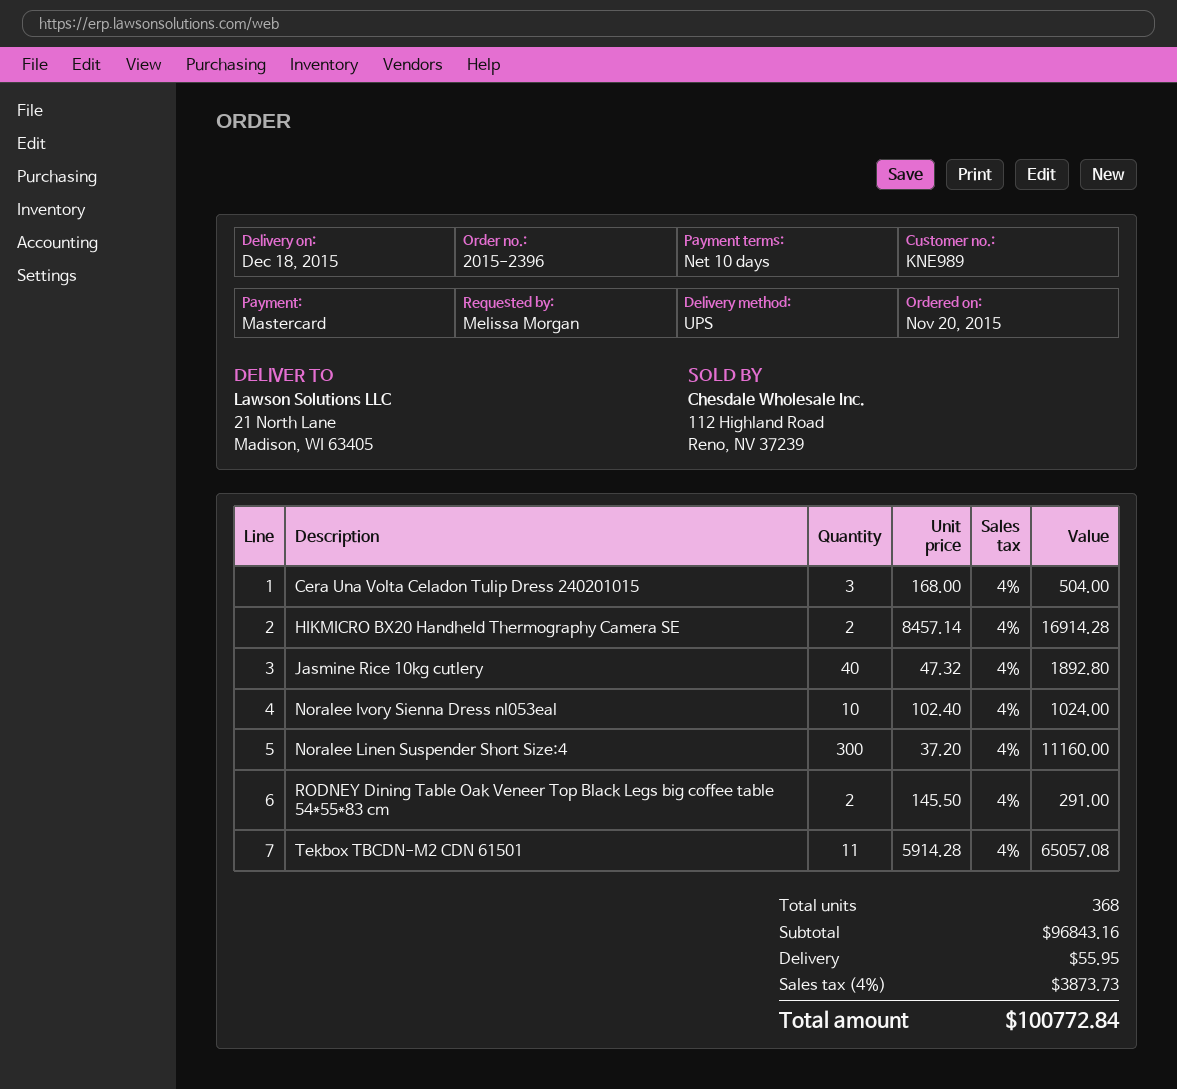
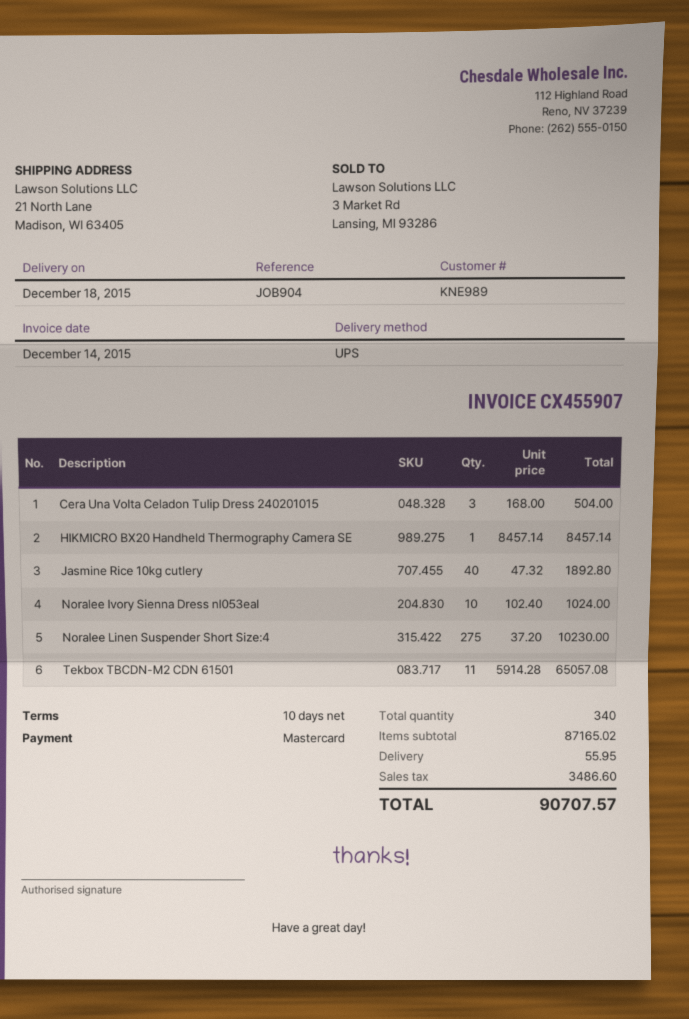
HIKMICRO BX20 Handheld Thermography Camera SE: 2 x 8457.14 = 16914.28 -> 1 x 8457.14 = 8457.14
Noralee Linen Suspender Short Size:4: 300 x 37.20 = 11160.00 -> 275 x 37.20 = 10230.00
RODNEY Dining Table Oak Veneer Top Black Legs big coffee table 54*55*83 cm: 2 x 145.50 = 291.00 -> none
total quantity: 368 -> 340
subtotal: 96843.16 -> 87165.02
tax: 3873.73 -> 3486.60
total: 100772.84 -> 90707.57

